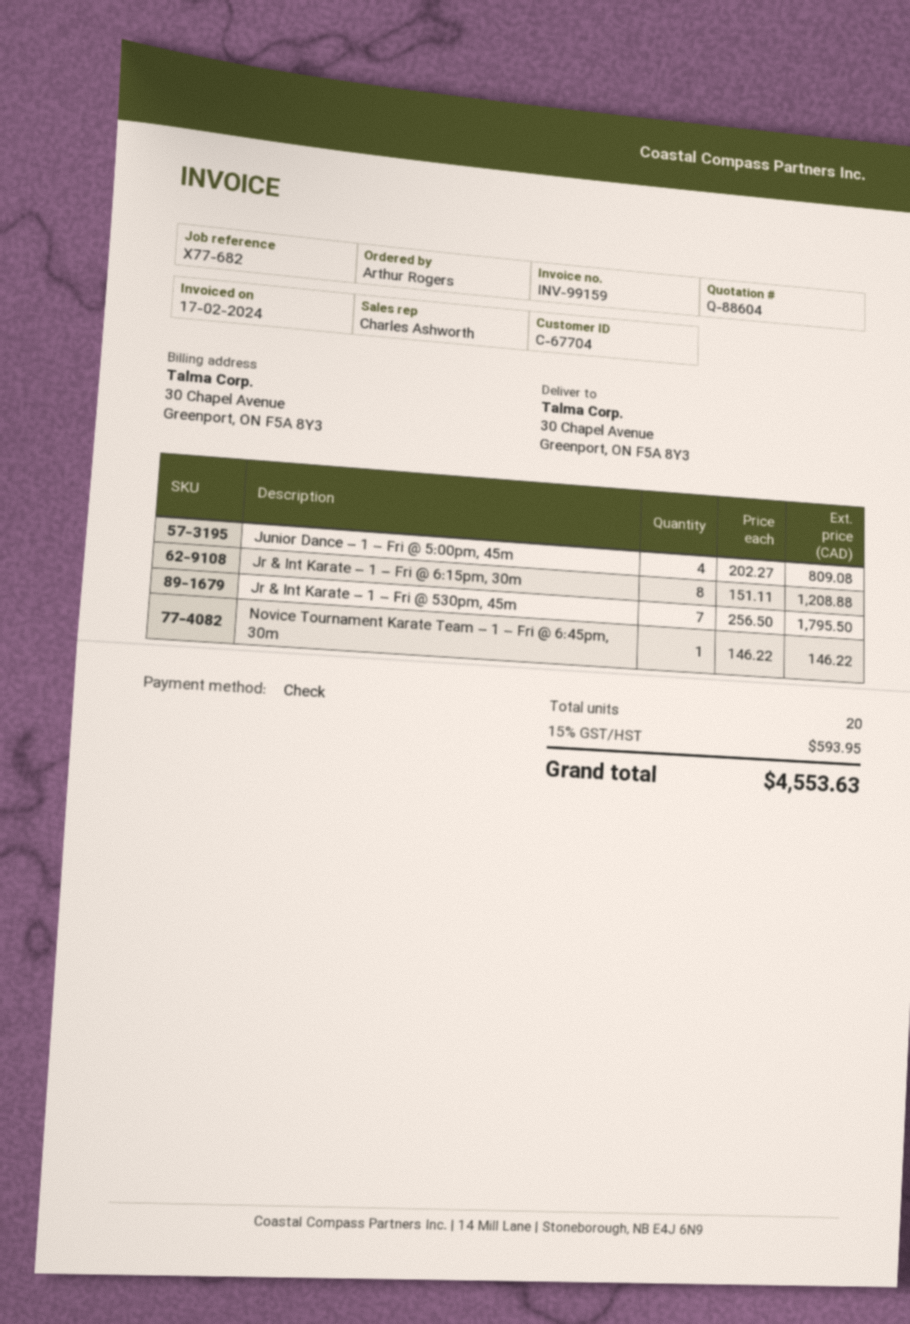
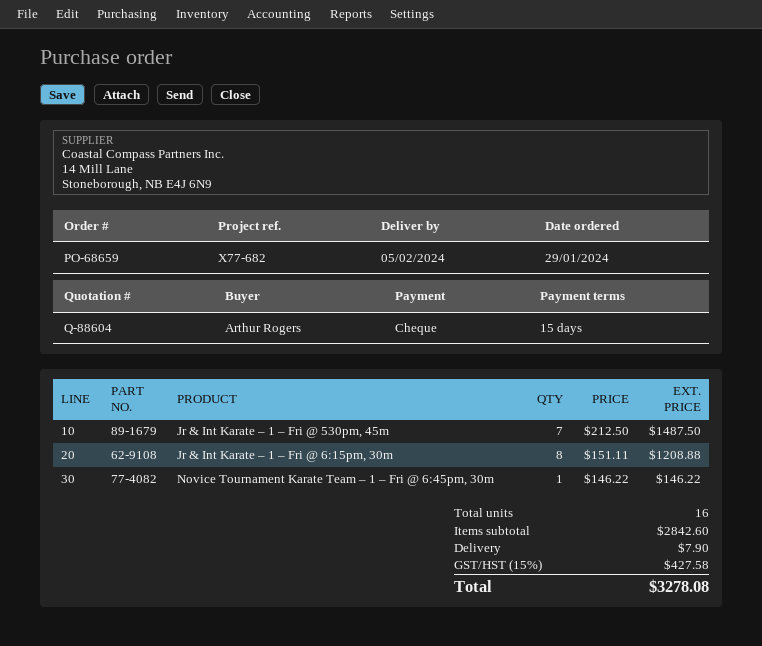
Junior Dance – 1 – Fri @ 5:00pm, 45m: 4 x 202.27 = 809.08 -> none
Jr & Int Karate – 1 – Fri @ 530pm, 45m: 7 x 256.50 = 1795.50 -> 7 x 212.50 = 1487.50
total quantity: 20 -> 16
shipping: none -> 7.90
tax: 15% = 593.95 -> 15% = 427.58
total: 4553.63 -> 3278.08

